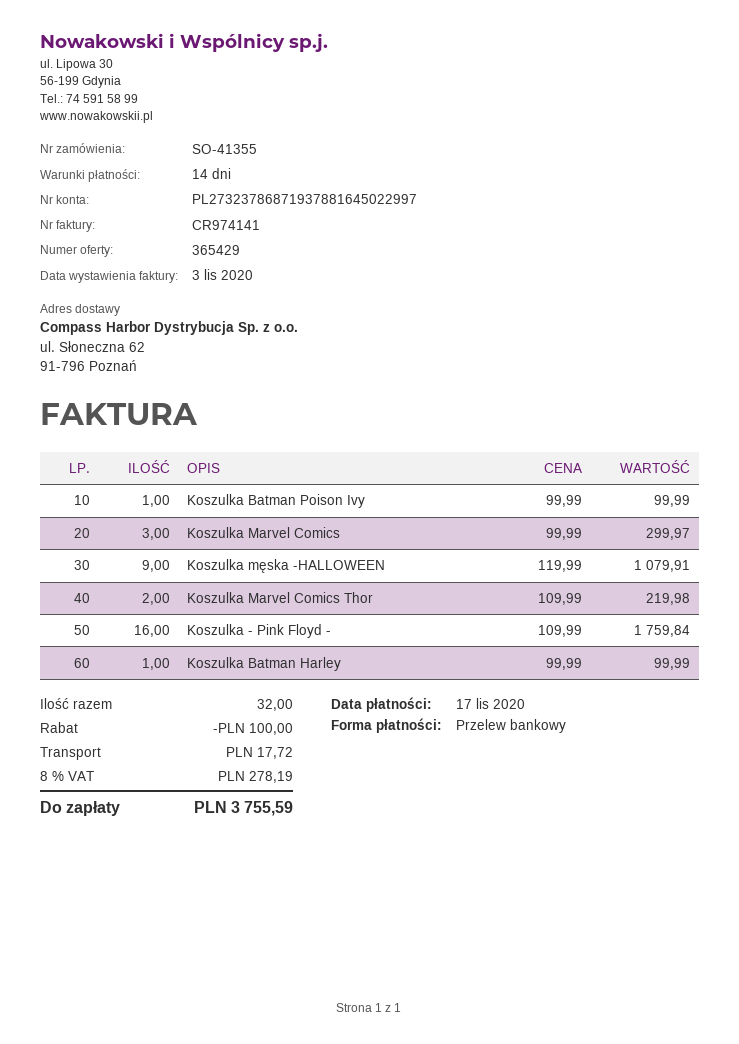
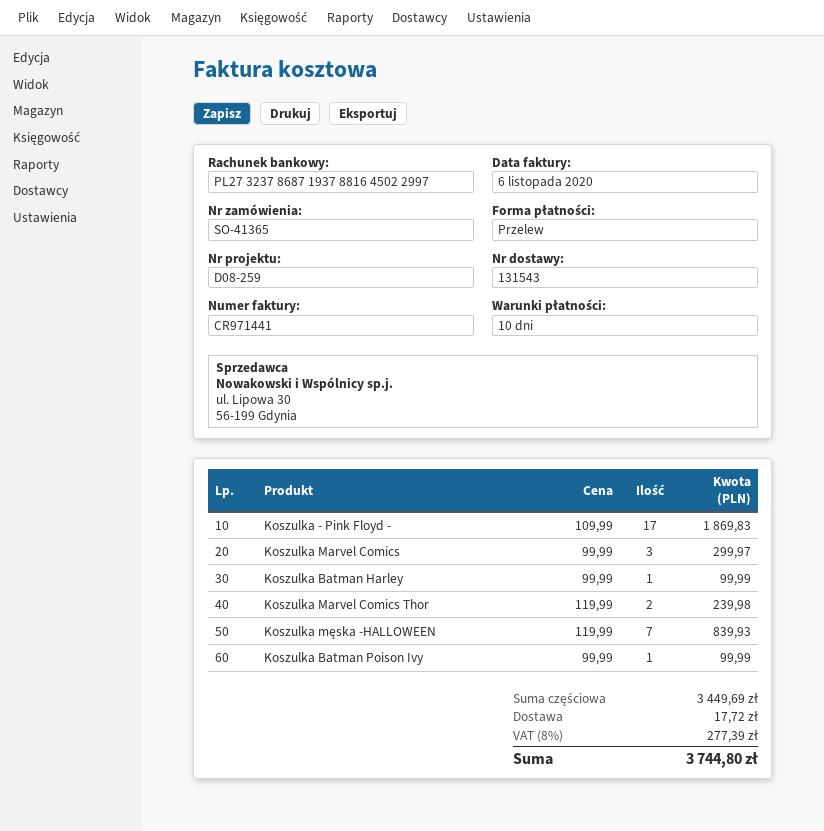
order number: SO-41355 -> SO-41365
invoice number: CR974141 -> CR971441
invoice date: 2020-11-03 -> 2020-11-06
payment terms: 14 days -> 10 days
Koszulka męska -HALLOWEEN: 9 x 119.99 = 1079.91 -> 7 x 119.99 = 839.93
Koszulka Marvel Comics Thor: 2 x 109.99 = 219.98 -> 2 x 119.99 = 239.98
Koszulka - Pink Floyd -: 16 x 109.99 = 1759.84 -> 17 x 109.99 = 1869.83
discount: 100.00 -> none
tax: 8% = 278.19 -> 8% = 277.39
total: 3755.59 -> 3744.80

